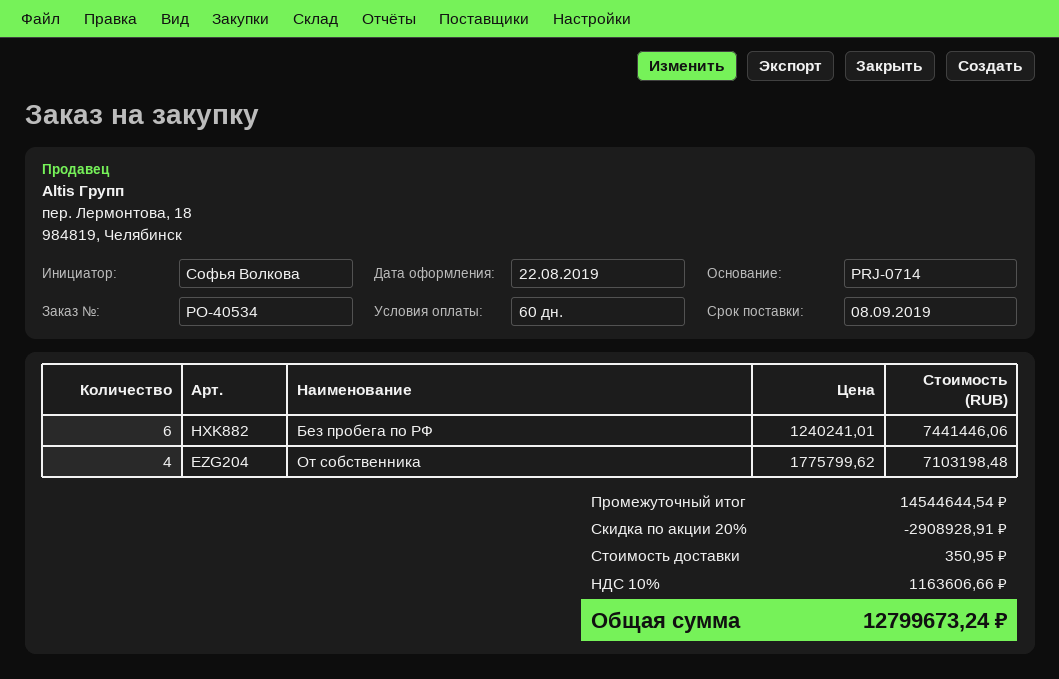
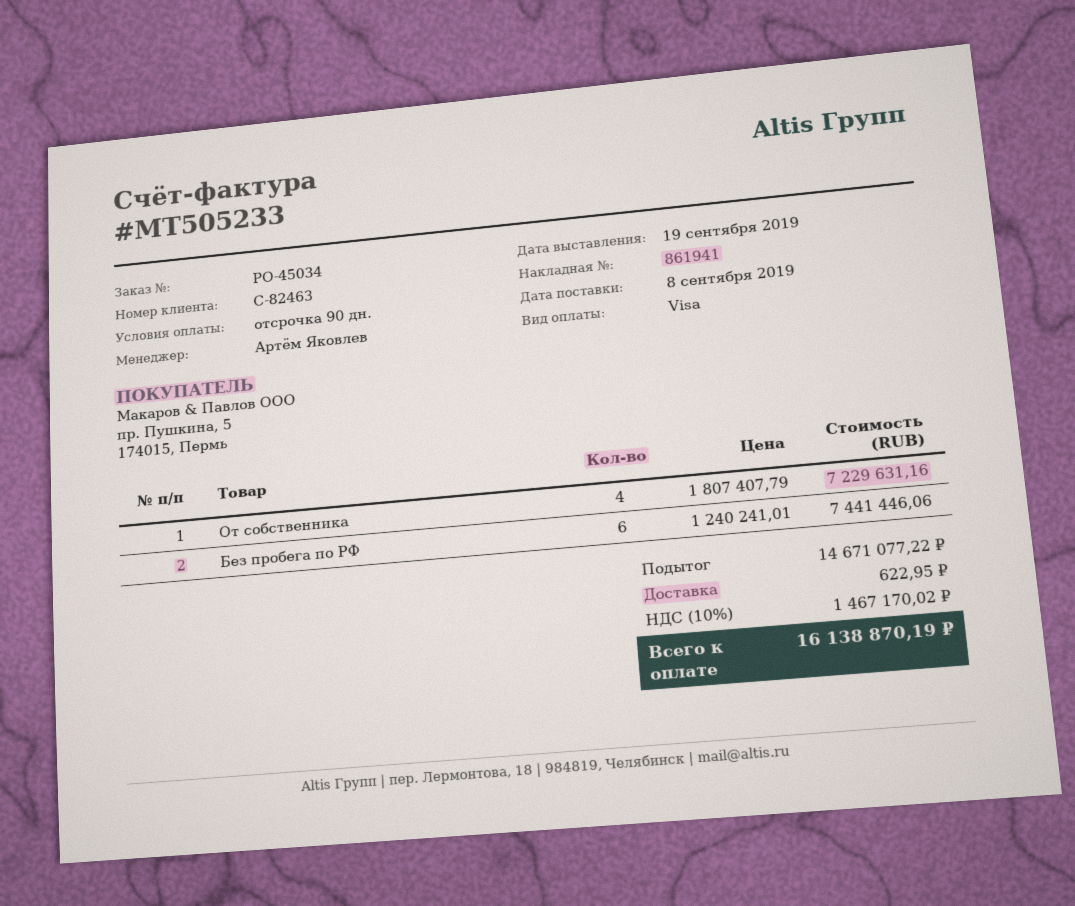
order number: PO-40534 -> PO-45034
payment terms: 60 days -> 90 days
От собственника: 4 x 1775799.62 = 7103198.48 -> 4 x 1807407.79 = 7229631.16
subtotal: 14544644.54 -> 14671077.22
discount: 20% = 2908928.91 -> none
shipping: 350.95 -> 622.95
tax: 10% = 1163606.66 -> 10% = 1467170.02
total: 12799673.24 -> 16138870.19

